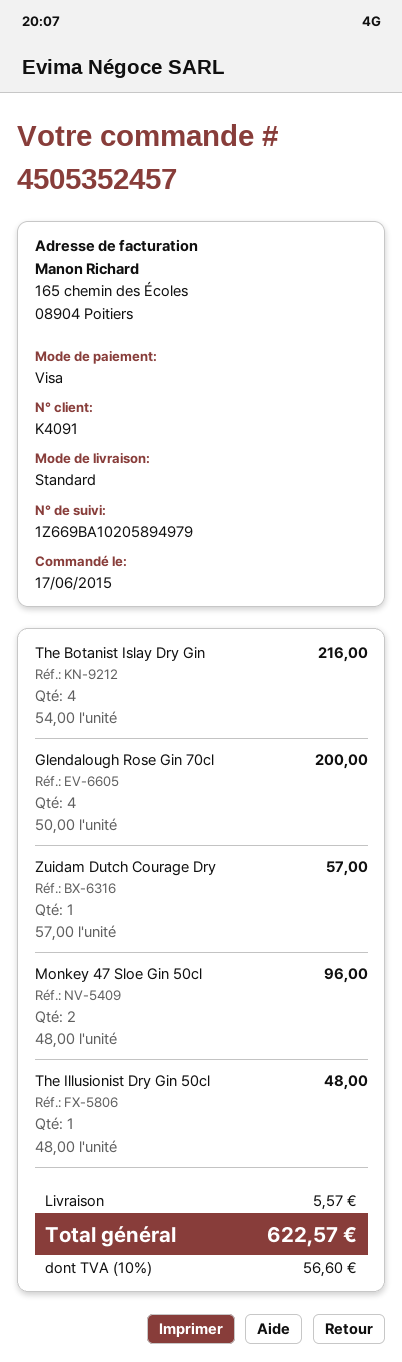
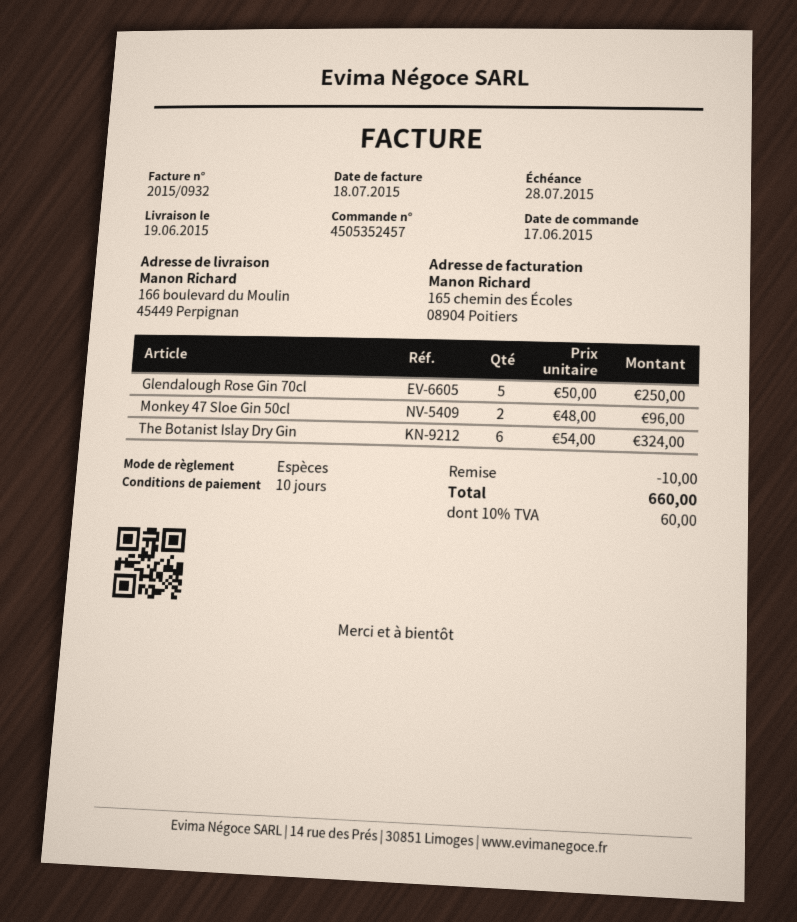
payment method: Visa -> cash
The Botanist Islay Dry Gin: 4 x 54.00 = 216.00 -> 6 x 54.00 = 324.00
Glendalough Rose Gin 70cl: 4 x 50.00 = 200.00 -> 5 x 50.00 = 250.00
Zuidam Dutch Courage Dry: 1 x 57.00 = 57.00 -> none
The Illusionist Dry Gin 50cl: 1 x 48.00 = 48.00 -> none
discount: none -> 10.00
shipping: 5.57 -> none
tax: 10% = 56.60 -> 10% = 60.00
total: 622.57 -> 660.00

